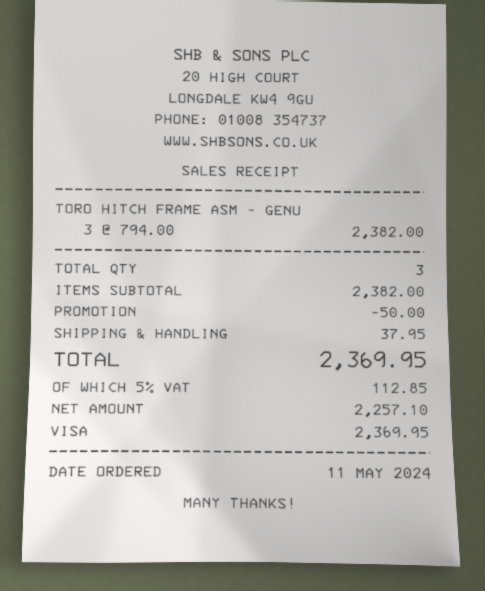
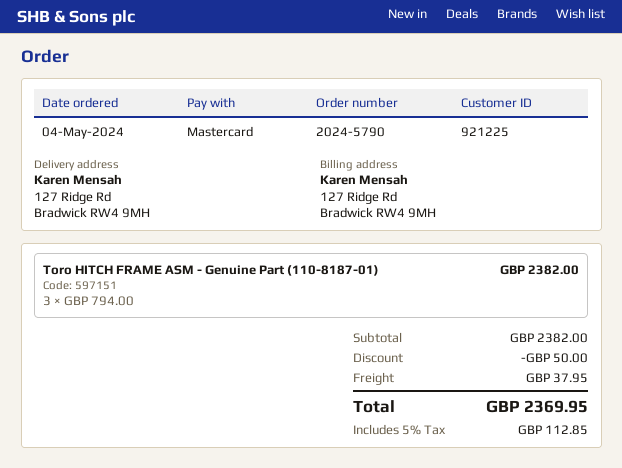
order date: 2024-05-11 -> 2024-05-04
payment method: Visa -> Mastercard

